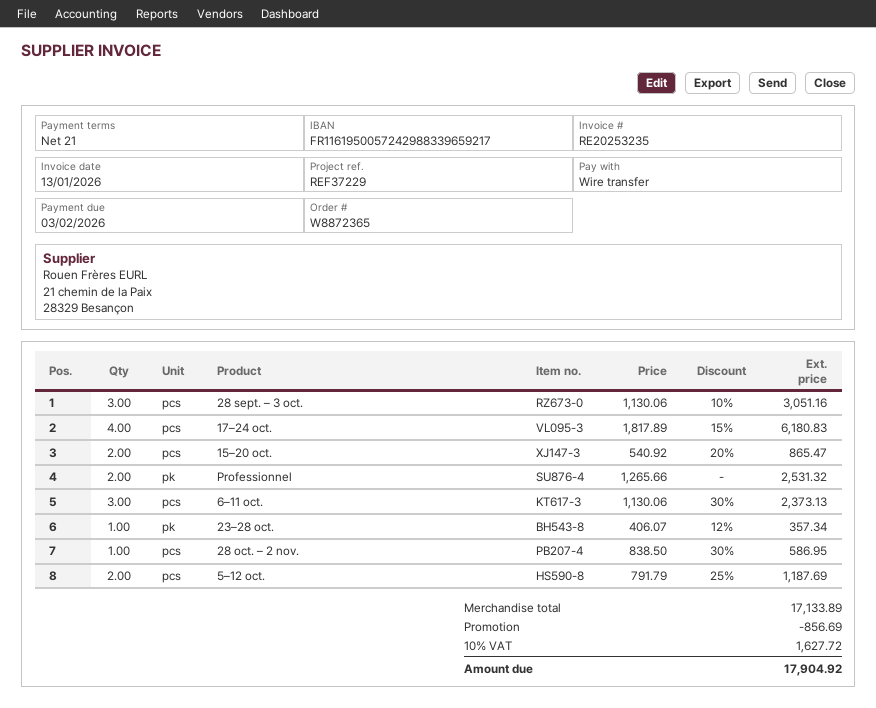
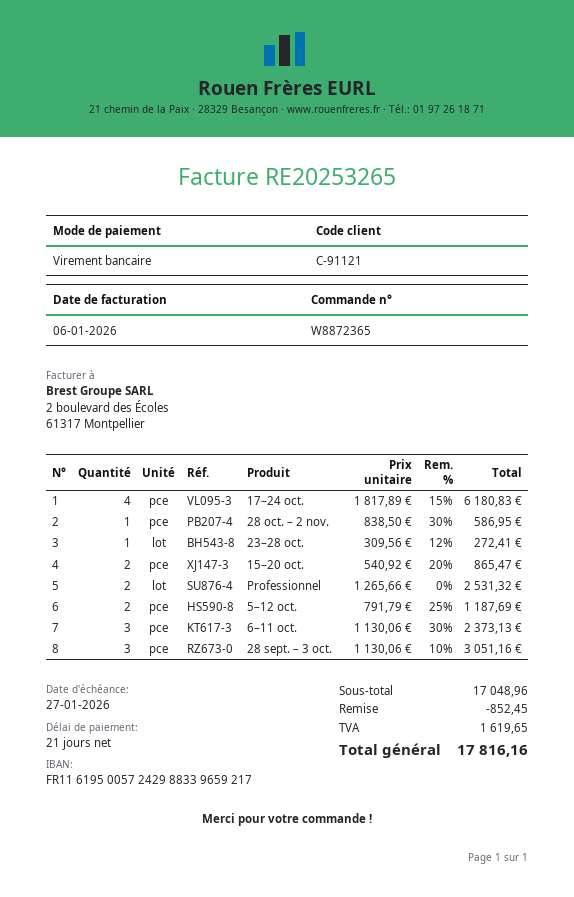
invoice number: RE20253235 -> RE20253265
invoice date: 2026-01-13 -> 2026-01-06
due date: 2026-02-03 -> 2026-01-27
23–28 oct.: 1 x 406.07 - 12% = 357.34 -> 1 x 309.56 - 12% = 272.41
subtotal: 17133.89 -> 17048.96
discount: 856.69 -> 852.45
tax: 1627.72 -> 1619.65
total: 17904.92 -> 17816.16

